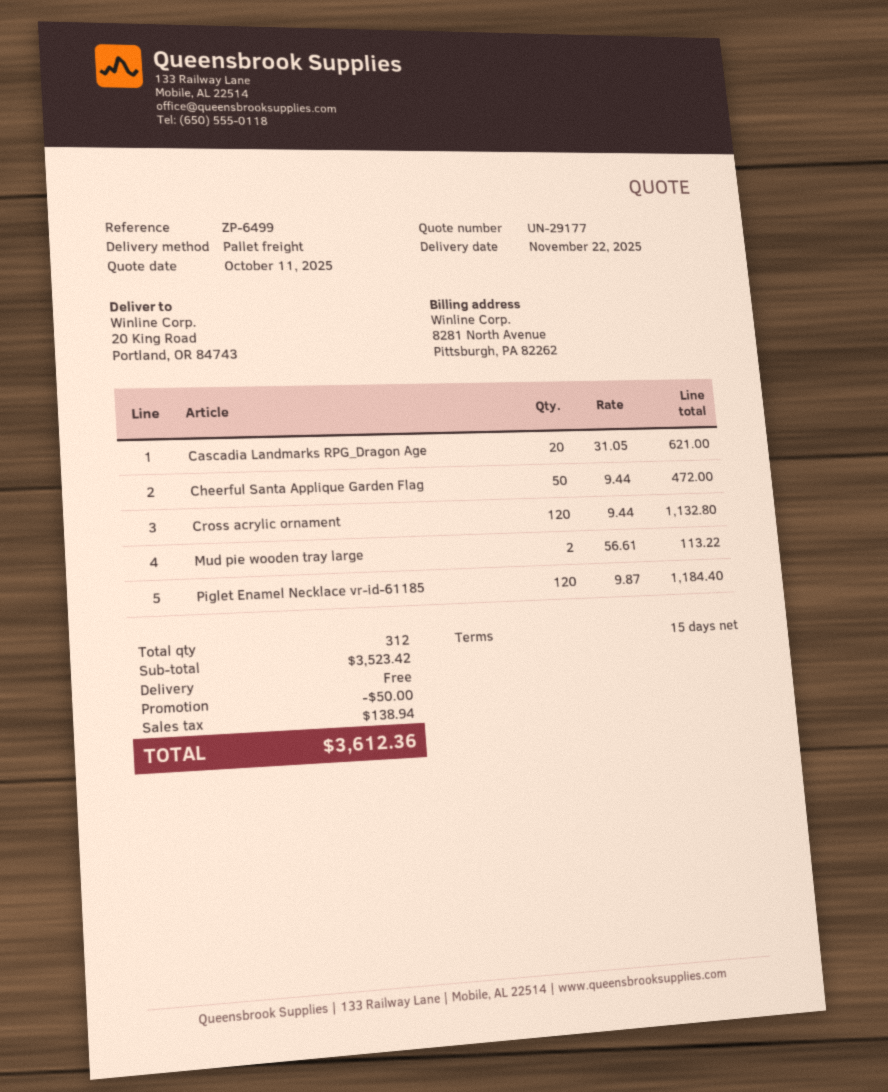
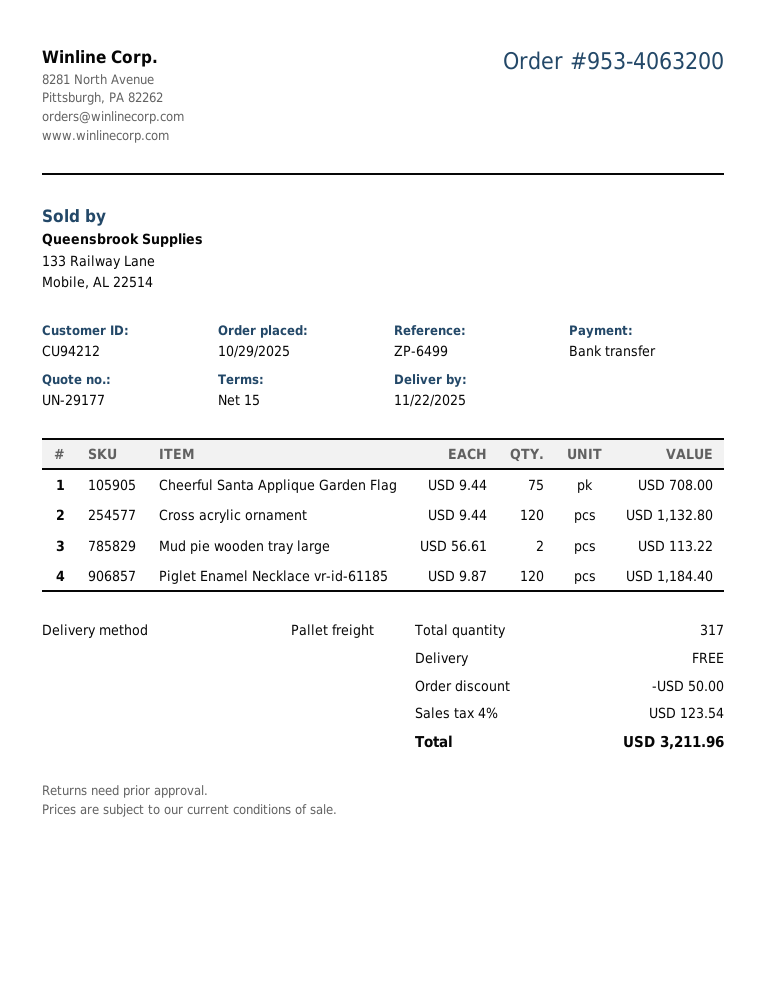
Cascadia Landmarks RPG_Dragon Age: 20 x 31.05 = 621.00 -> none
Cheerful Santa Applique Garden Flag: 50 x 9.44 = 472.00 -> 75 x 9.44 = 708.00
total quantity: 312 -> 317
tax: 138.94 -> 123.54
total: 3612.36 -> 3211.96

